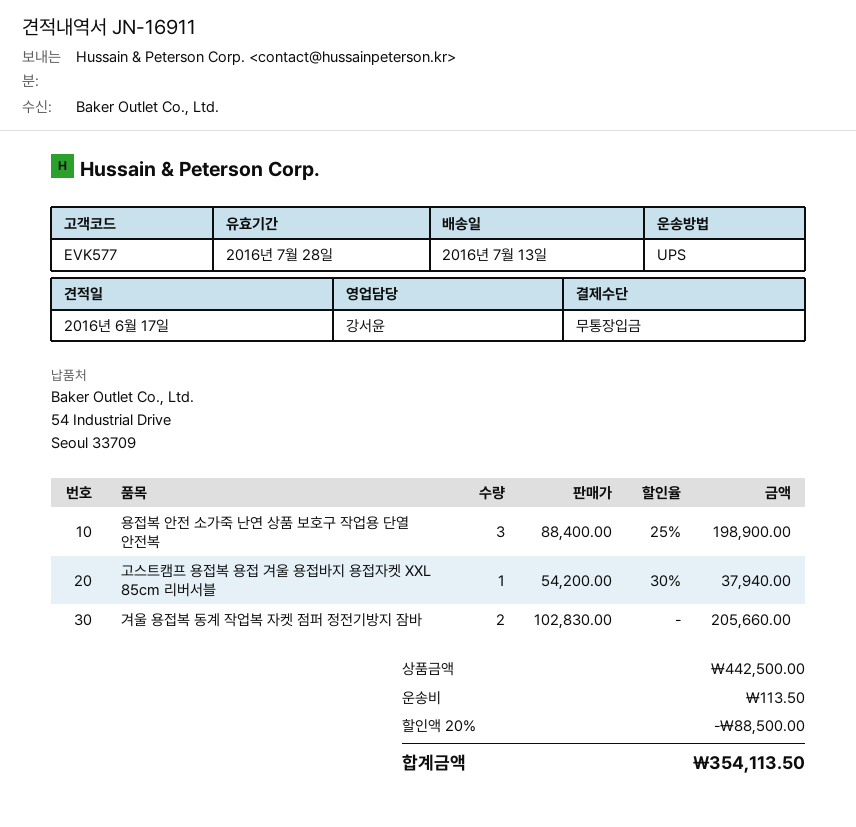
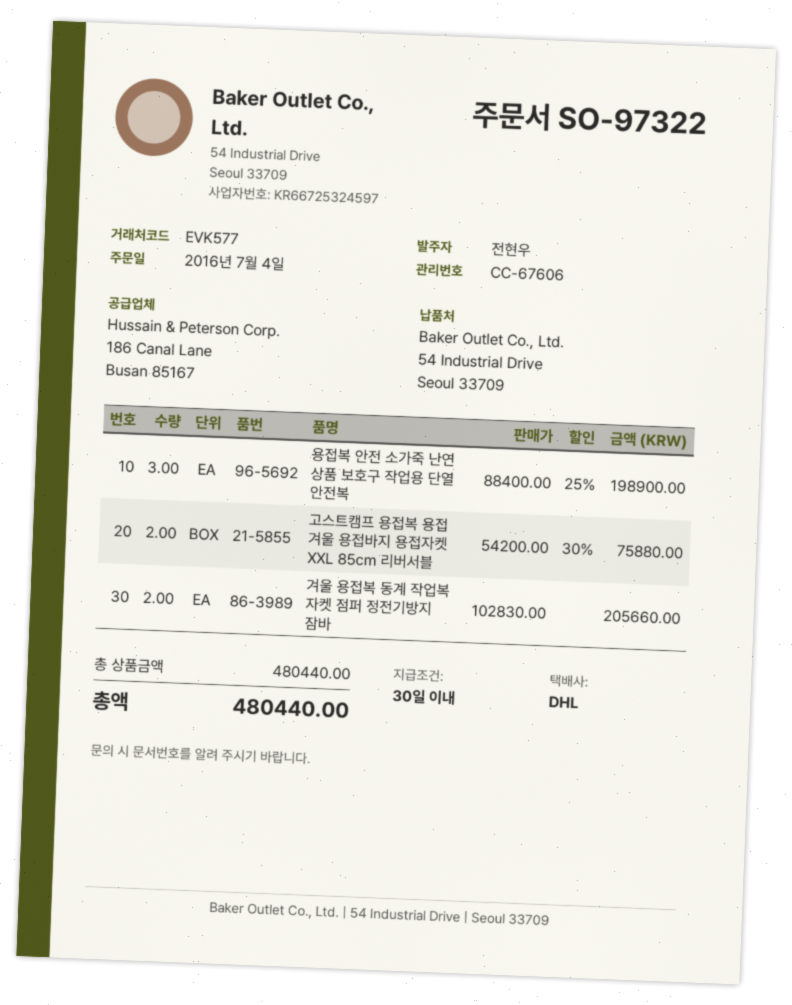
shipping method: UPS -> DHL
고스트캠프 용접복 용접 겨울 용접바지 용접자켓 XXL 85cm 리버서블: 1 x 54200.00 - 30% = 37940.00 -> 2 x 54200.00 - 30% = 75880.00
subtotal: 442500.00 -> 480440.00
discount: 20% = 88500.00 -> none
shipping: 113.50 -> none
total: 354113.50 -> 480440.00

